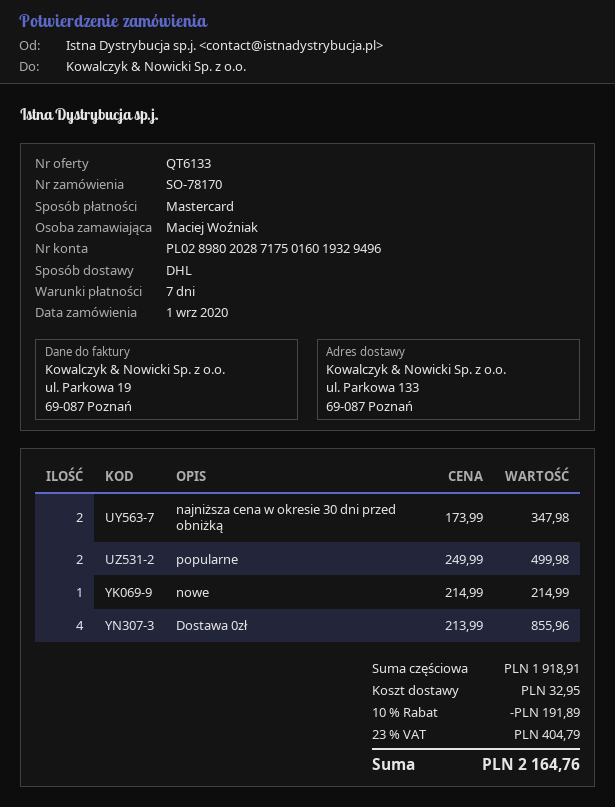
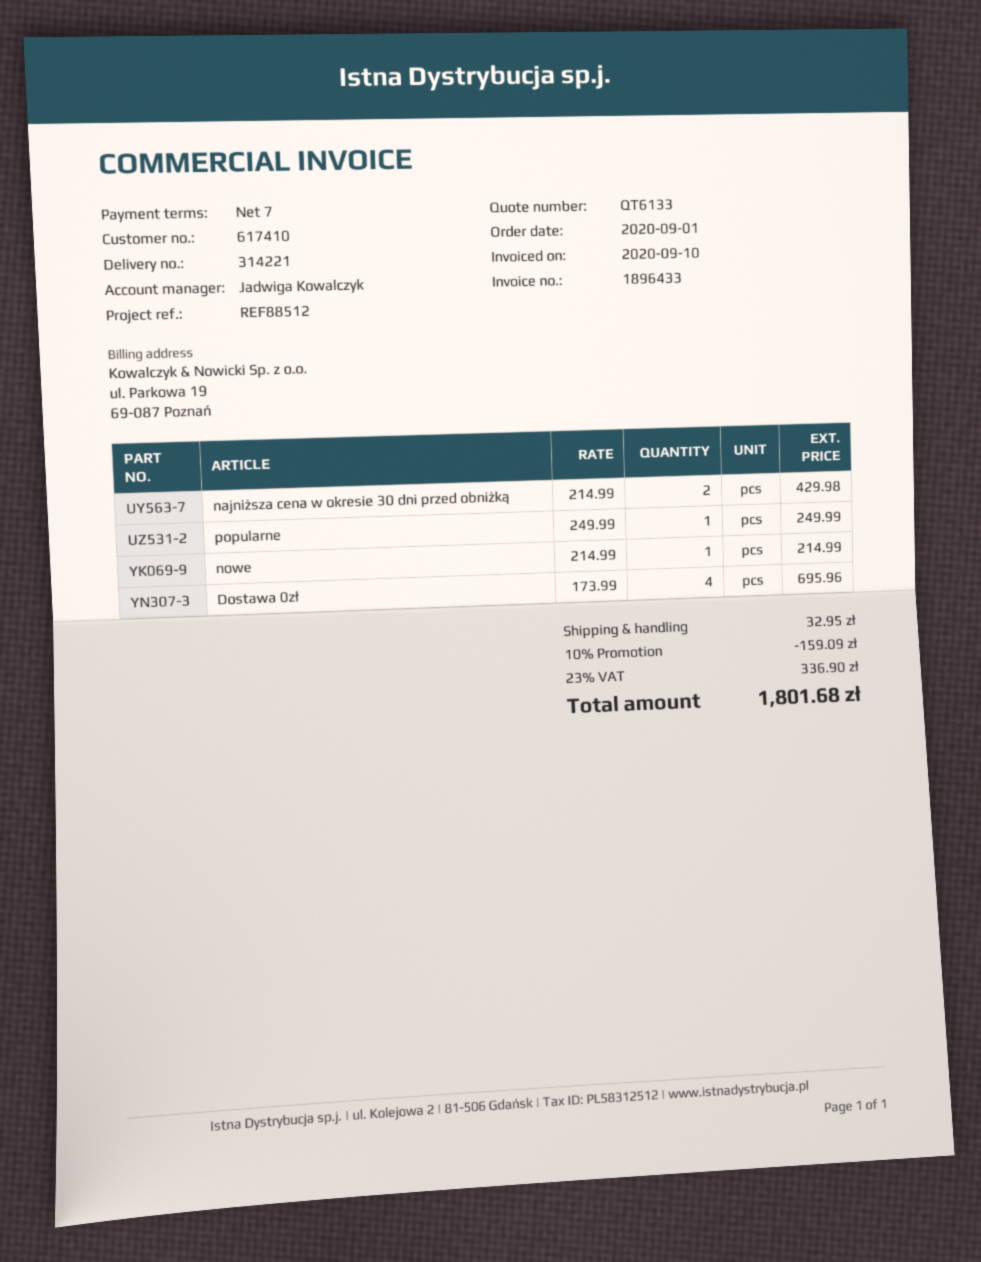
najniższa cena w okresie 30 dni przed obniżką: 2 x 173.99 = 347.98 -> 2 x 214.99 = 429.98
popularne: 2 x 249.99 = 499.98 -> 1 x 249.99 = 249.99
Dostawa 0zł: 4 x 213.99 = 855.96 -> 4 x 173.99 = 695.96
discount: 10% = 191.89 -> 10% = 159.09
tax: 23% = 404.79 -> 23% = 336.90
total: 2164.76 -> 1801.68

